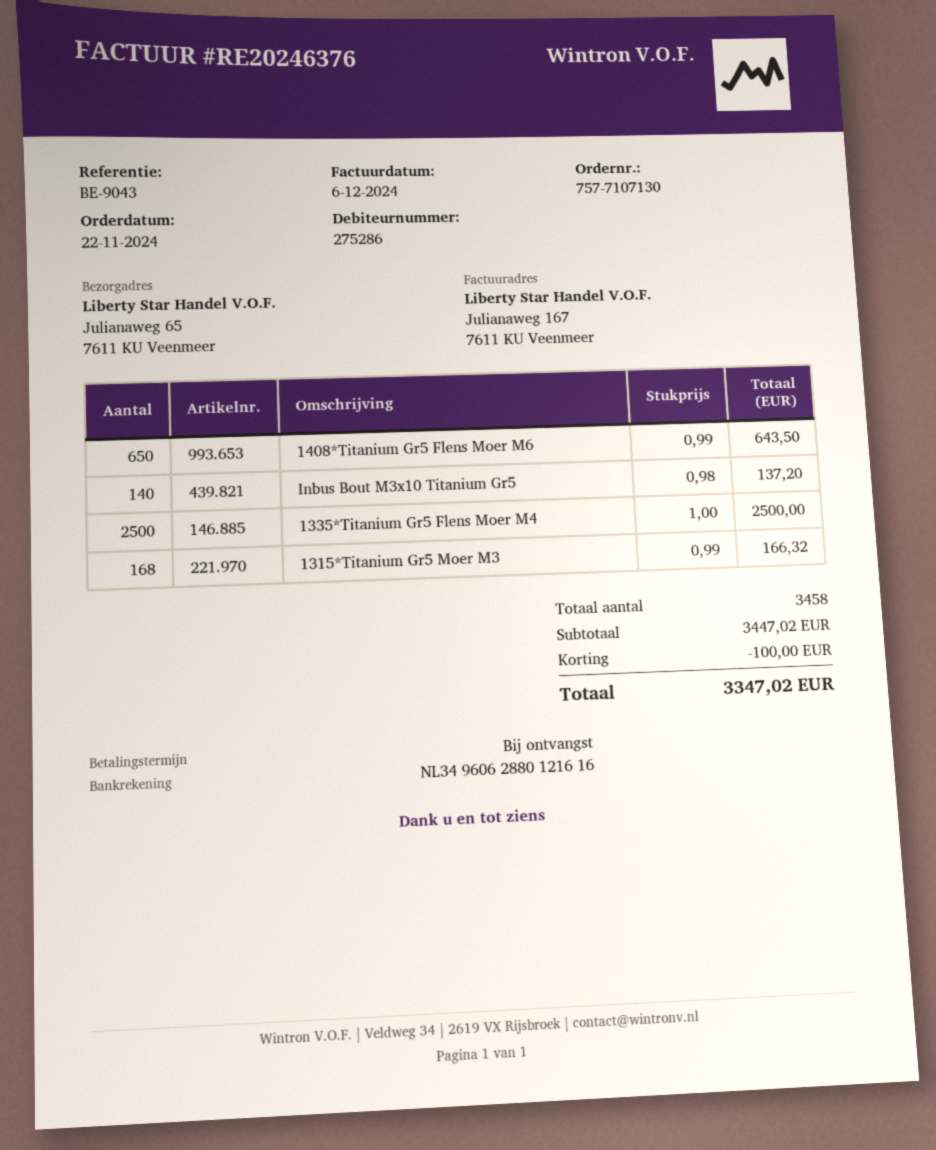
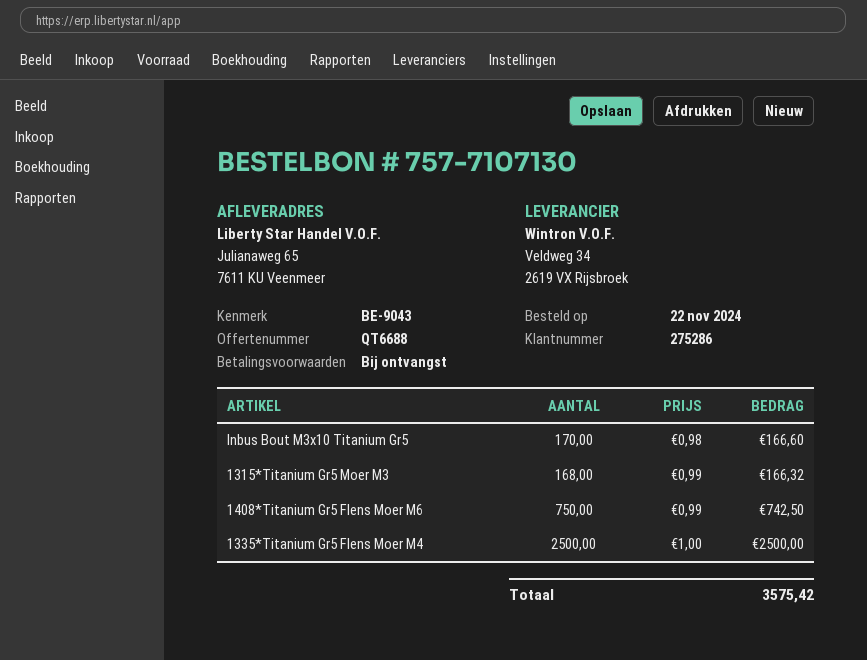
1408*Titanium Gr5 Flens Moer M6: 650 x 0.99 = 643.50 -> 750 x 0.99 = 742.50
Inbus Bout M3x10 Titanium Gr5: 140 x 0.98 = 137.20 -> 170 x 0.98 = 166.60
discount: 100.00 -> none
total: 3347.02 -> 3575.42

